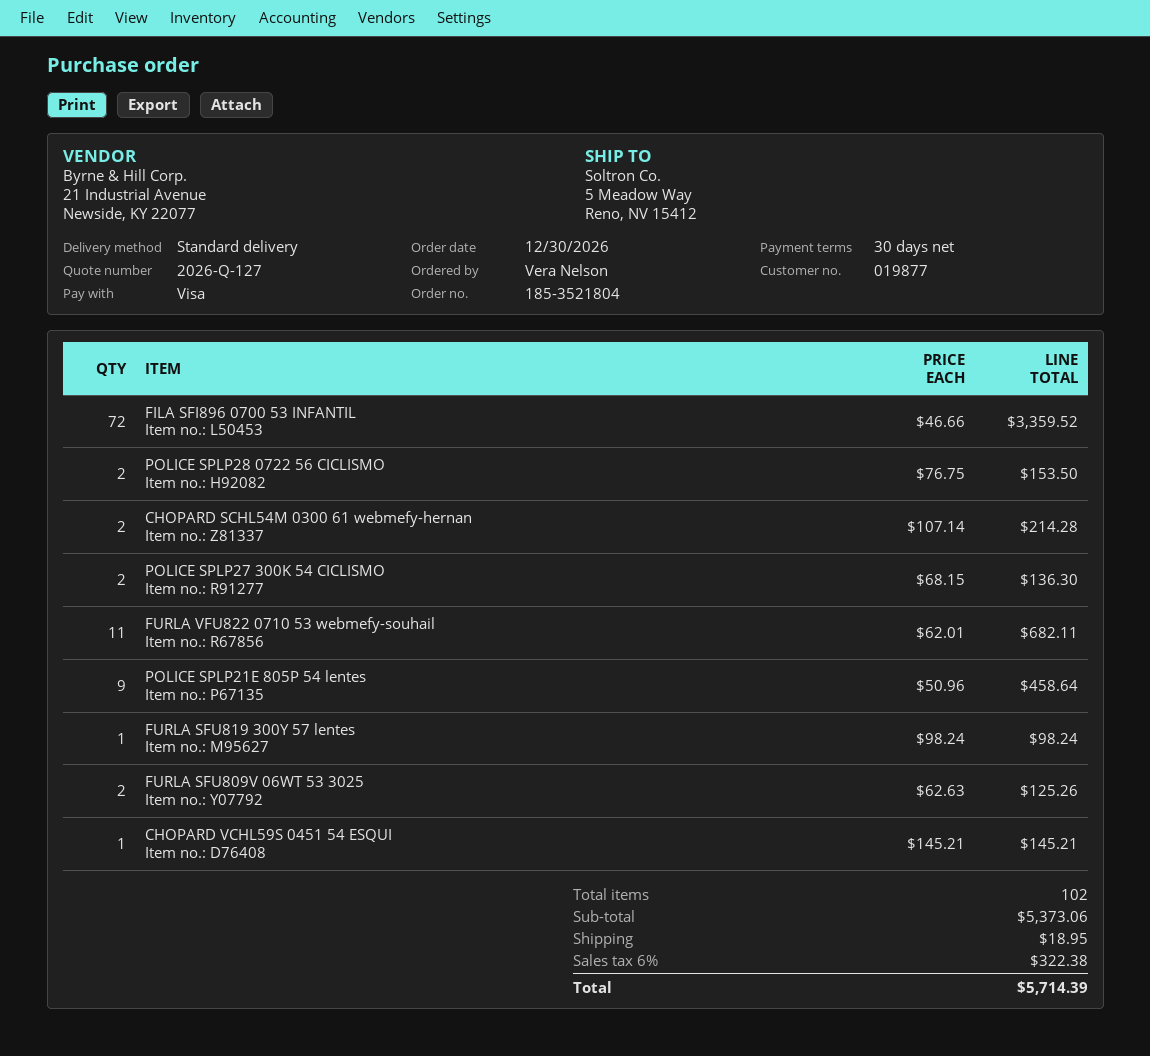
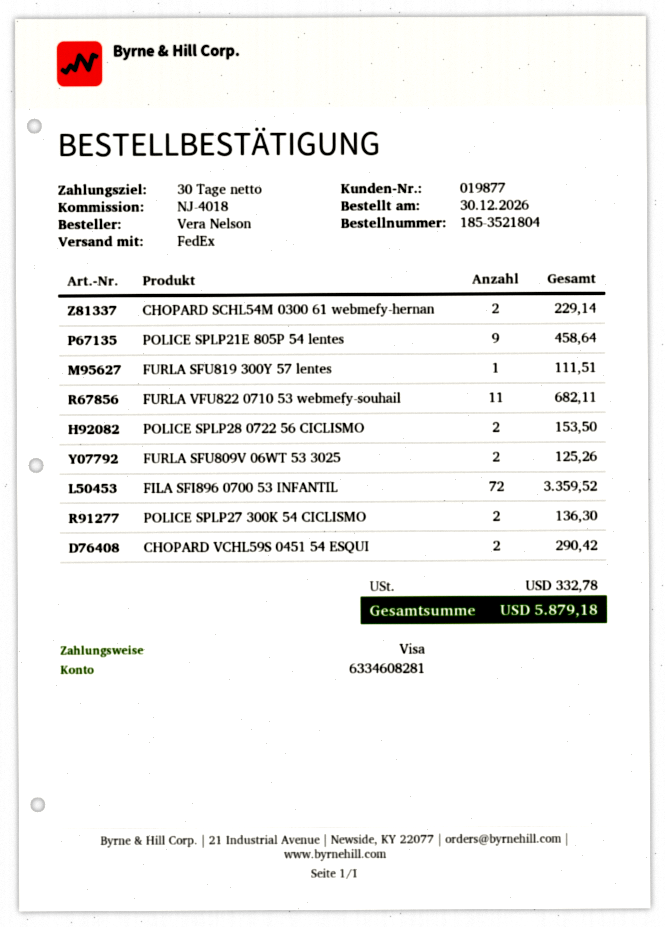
shipping method: standard -> FedEx
CHOPARD SCHL54M 0300 61 webmefy-hernan: 2 for 214.28 -> 2 for 229.14
FURLA SFU819 300Y 57 lentes: 1 for 98.24 -> 1 for 111.51
CHOPARD VCHL59S 0451 54 ESQUI: 1 for 145.21 -> 2 for 290.42
shipping: 18.95 -> none
tax: 322.38 -> 332.78
total: 5714.39 -> 5879.18

